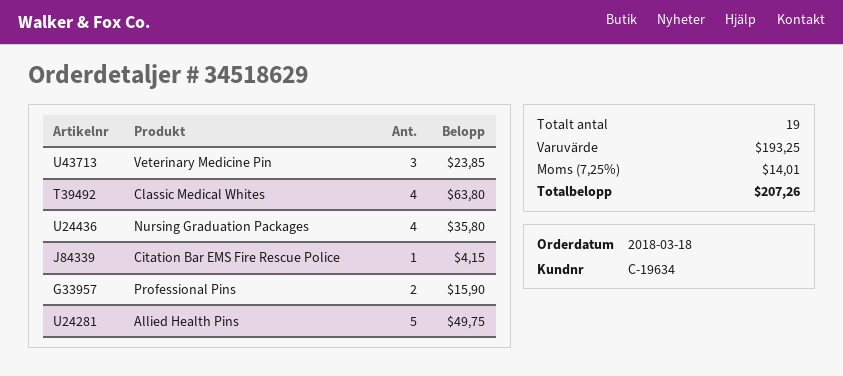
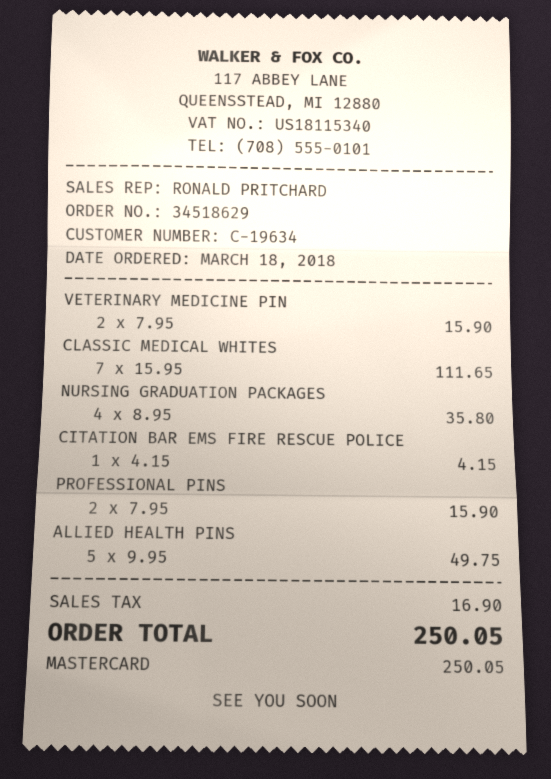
Veterinary Medicine Pin: 3 for 23.85 -> 2 for 15.90
Classic Medical Whites: 4 for 63.80 -> 7 for 111.65
tax: 14.01 -> 16.90
total: 207.26 -> 250.05

